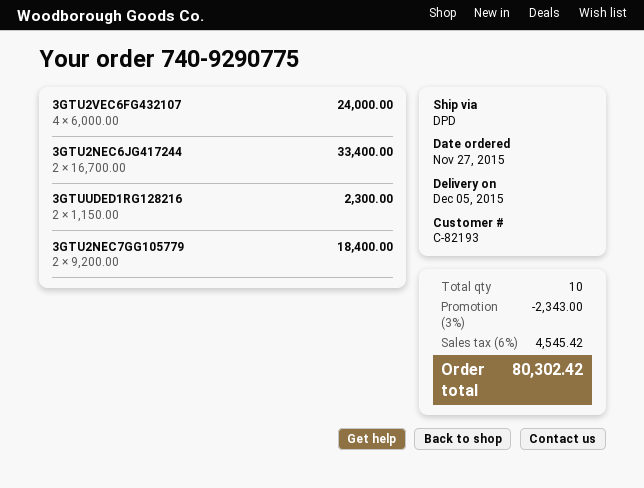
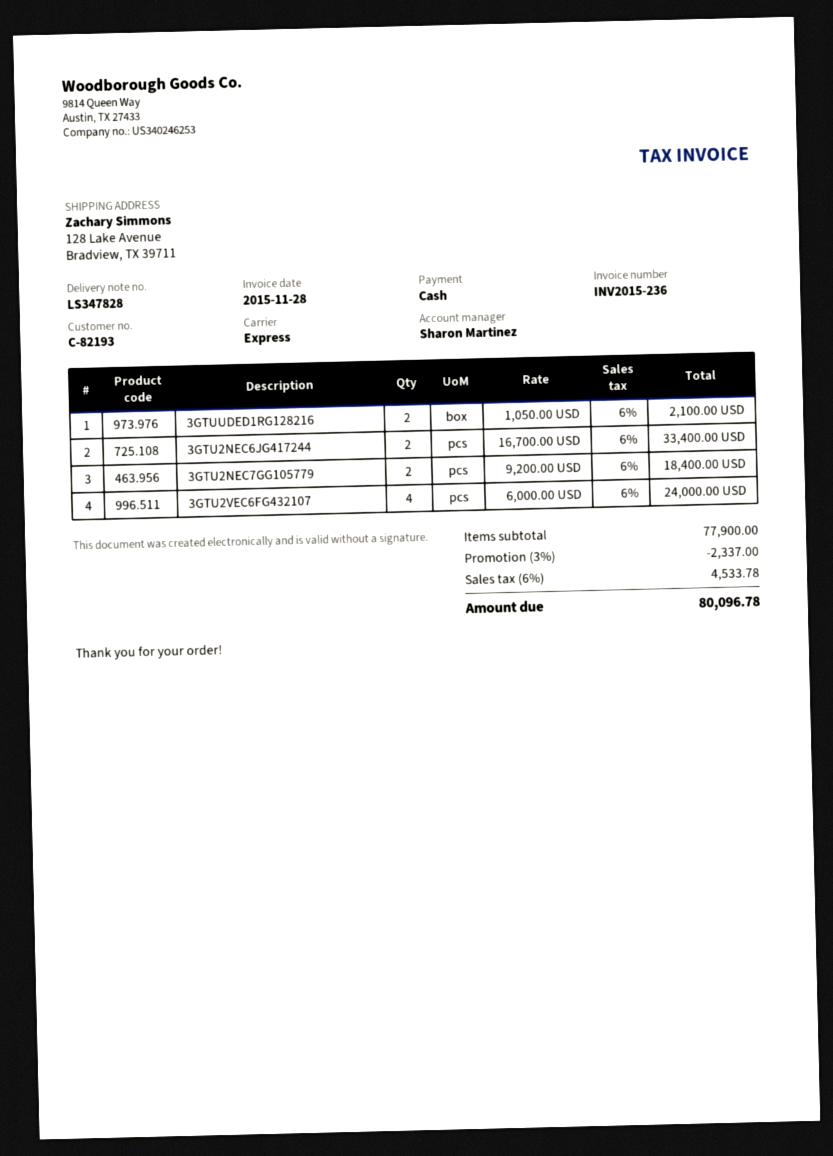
shipping method: DPD -> express
3GTUUDED1RG128216: 2 x 1150.00 = 2300.00 -> 2 x 1050.00 = 2100.00
discount: 3% = 2343.00 -> 3% = 2337.00
tax: 6% = 4545.42 -> 6% = 4533.78
total: 80302.42 -> 80096.78

